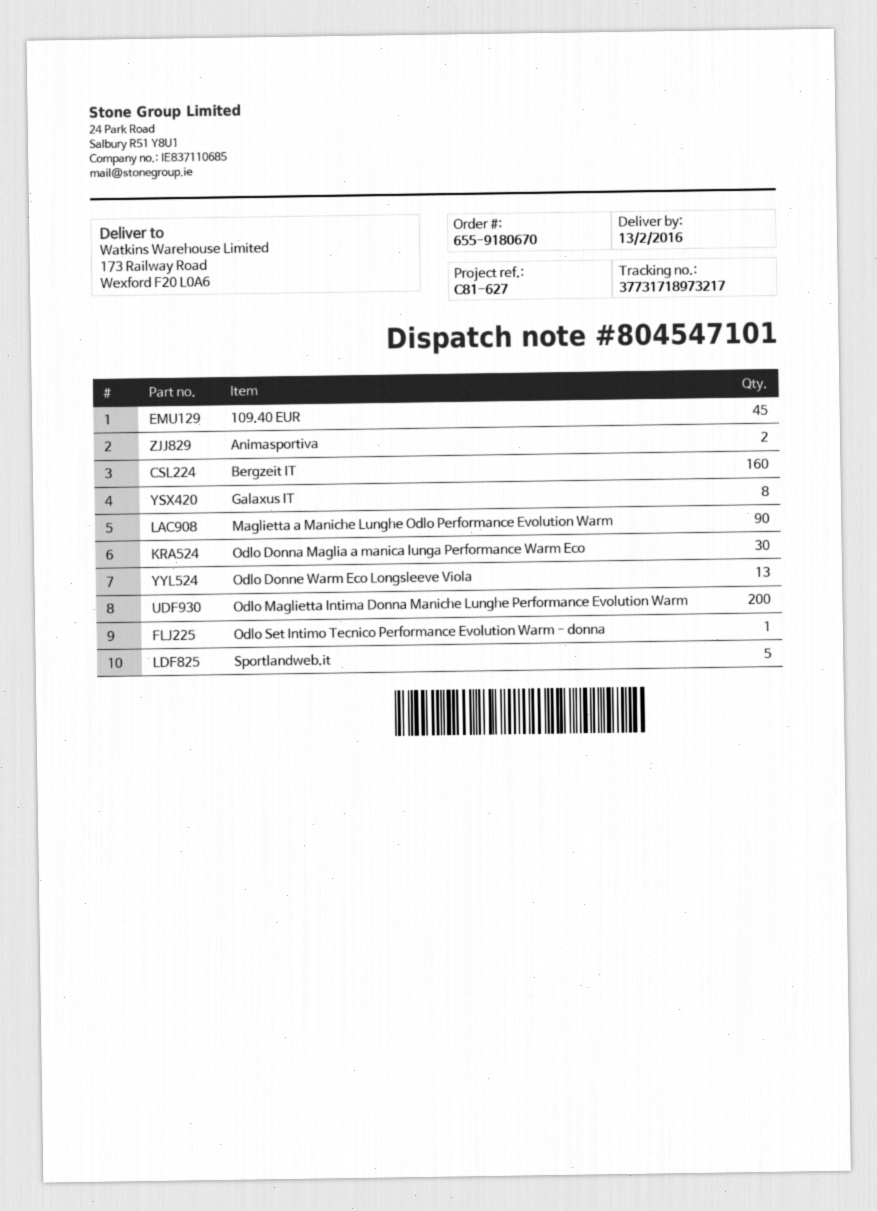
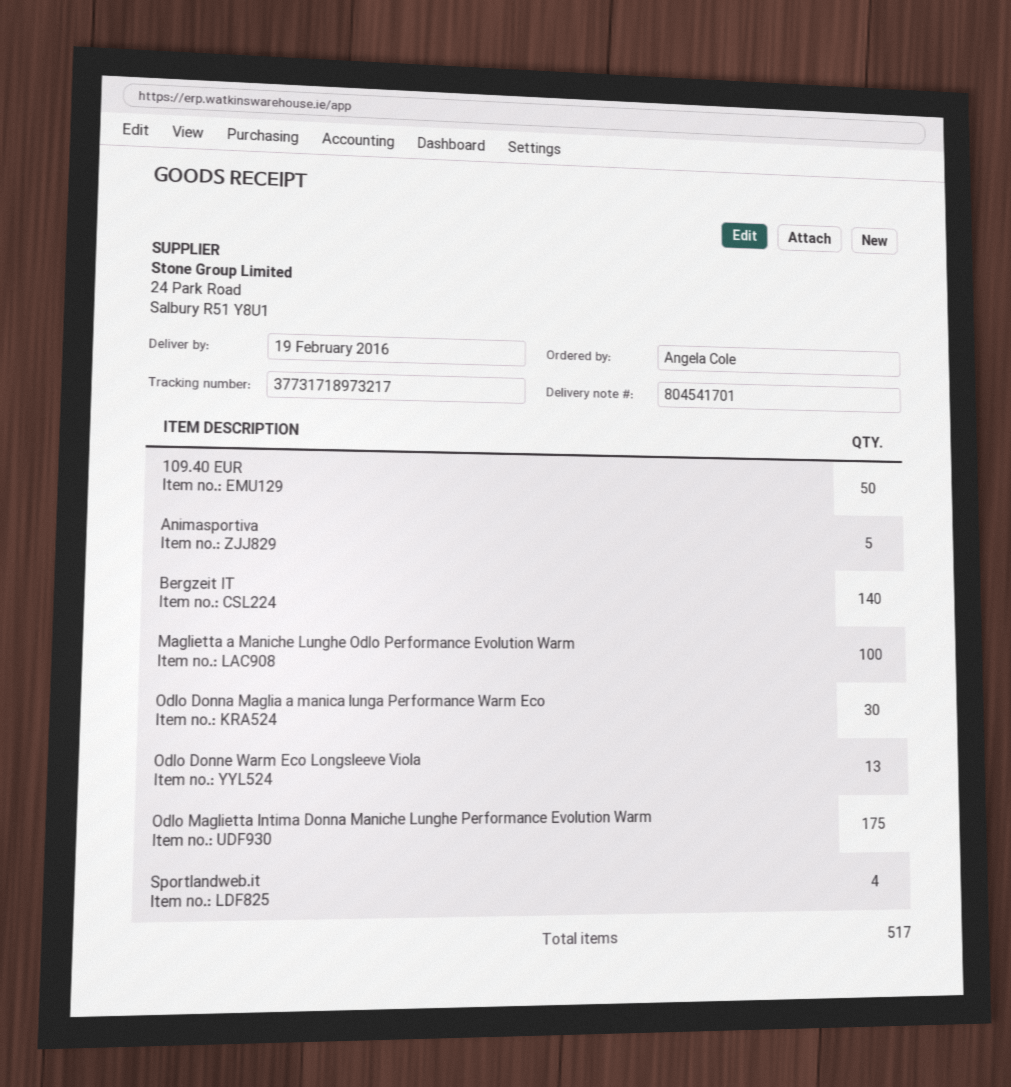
delivery note number: 804547101 -> 804541701
delivery date: 2016-02-13 -> 2016-02-19
109.40 EUR: 45 -> 50
Animasportiva: 2 -> 5
Bergzeit IT: 160 -> 140
Galaxus IT: 8 -> none
Maglietta a Maniche Lunghe Odlo Performance Evolution Warm: 90 -> 100
Odlo Maglietta Intima Donna Maniche Lunghe Performance Evolution Warm: 200 -> 175
Odlo Set Intimo Tecnico Performance Evolution Warm - donna: 1 -> none
Sportlandweb.it: 5 -> 4

